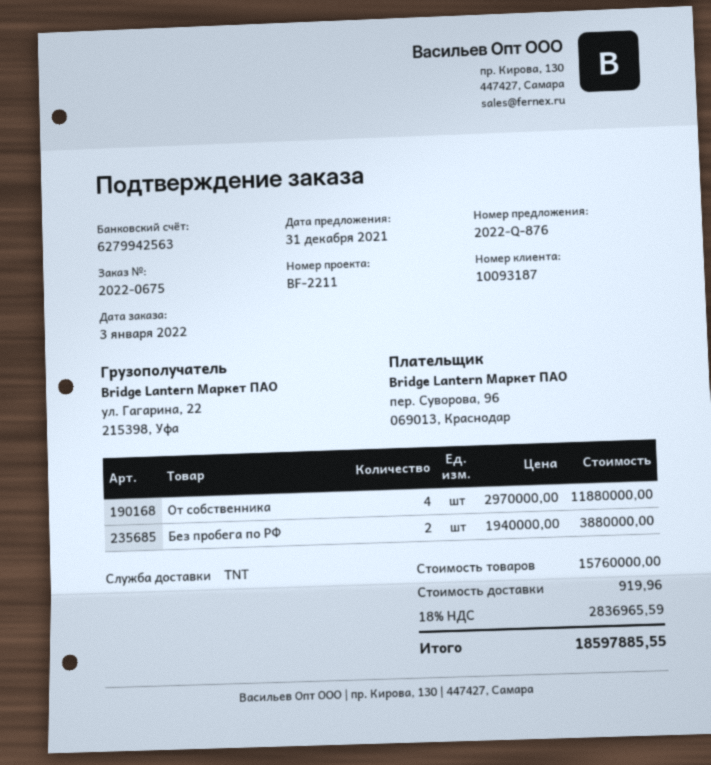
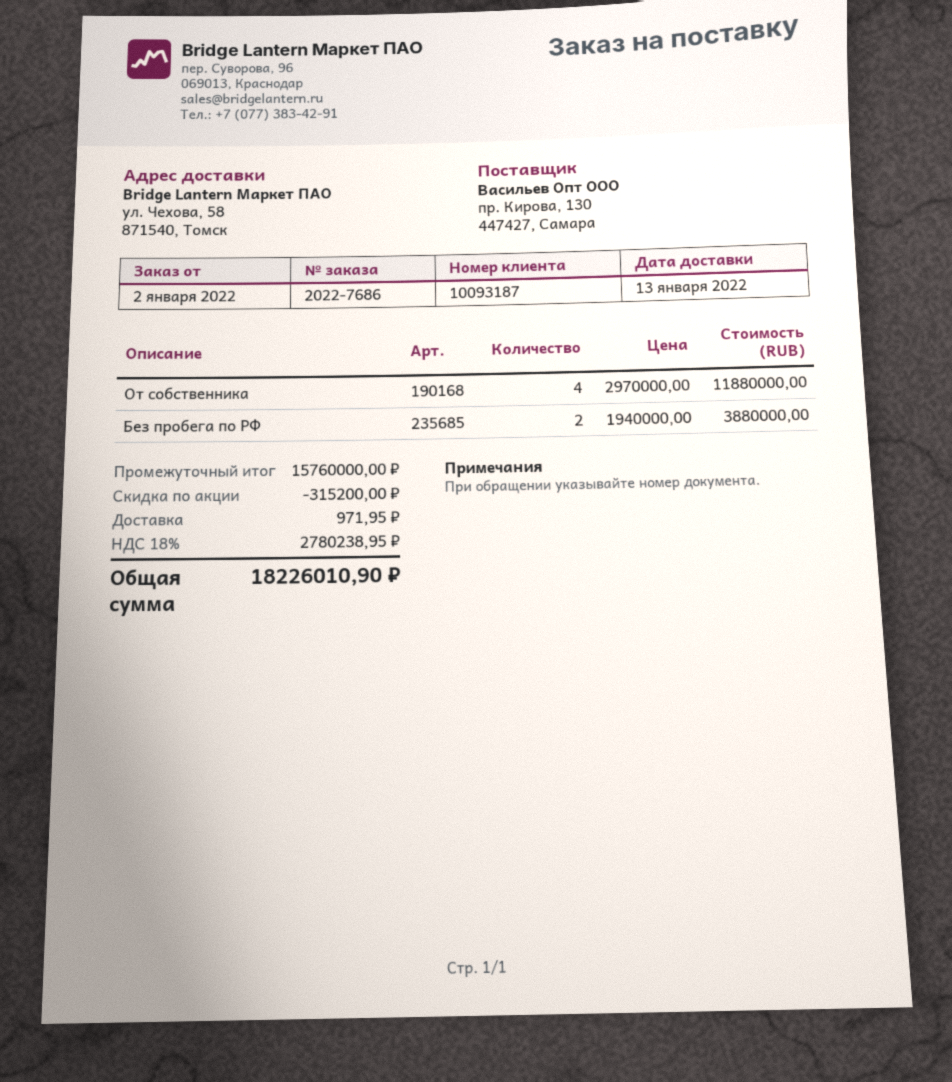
order number: 2022-0675 -> 2022-7686
order date: 2022-01-03 -> 2022-01-02
ship to: ул. Гагарина, 22, 215398, Уфа -> ул. Чехова, 58, 871540, Томск
discount: none -> 315200.00
shipping: 919.96 -> 971.95
tax: 18% = 2836965.59 -> 18% = 2780238.95
total: 18597885.55 -> 18226010.90

